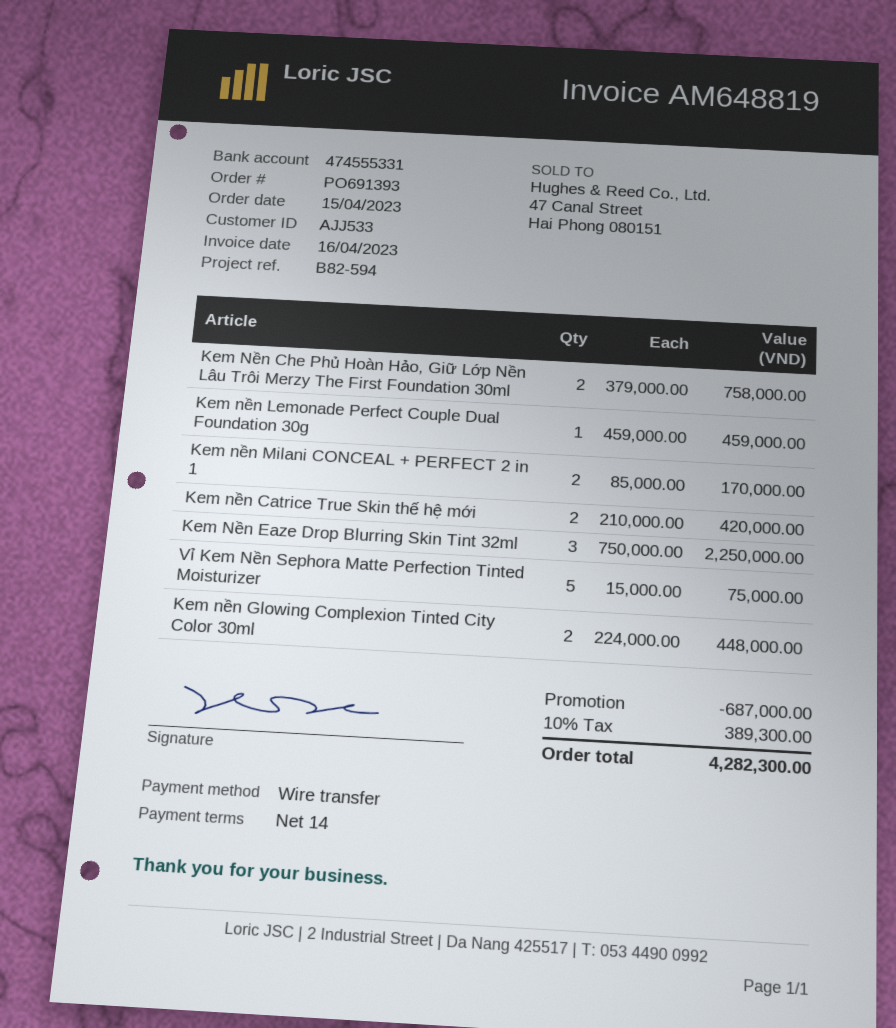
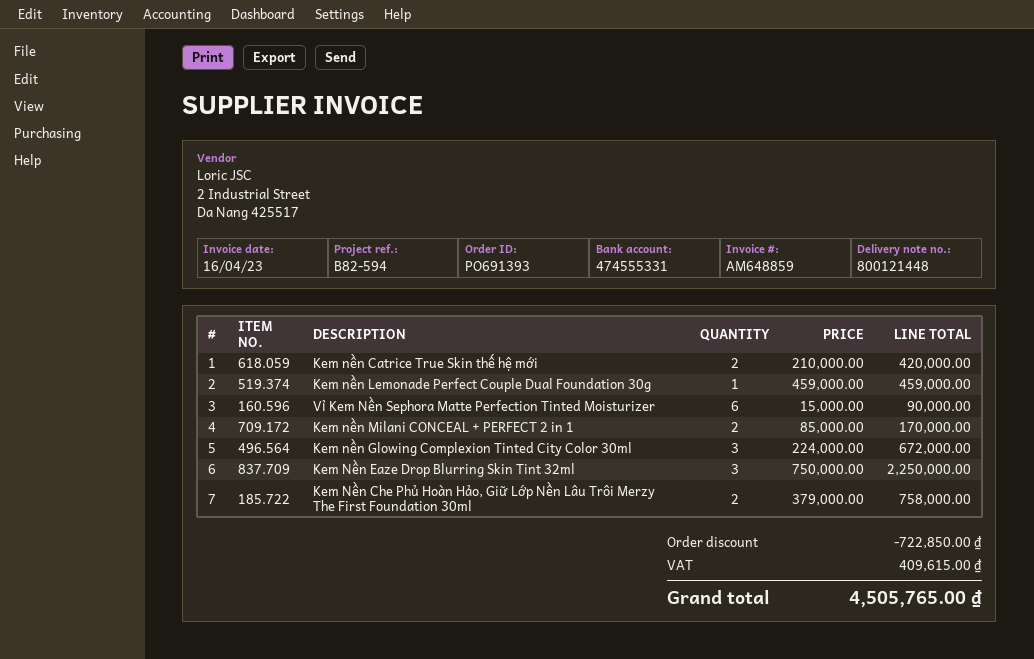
invoice number: AM648819 -> AM648859
Vỉ Kem Nền Sephora Matte Perfection Tinted Moisturizer: 5 x 15000.00 = 75000.00 -> 6 x 15000.00 = 90000.00
Kem nền Glowing Complexion Tinted City Color 30ml: 2 x 224000.00 = 448000.00 -> 3 x 224000.00 = 672000.00
discount: 687000.00 -> 722850.00
tax: 389300.00 -> 409615.00
total: 4282300.00 -> 4505765.00

